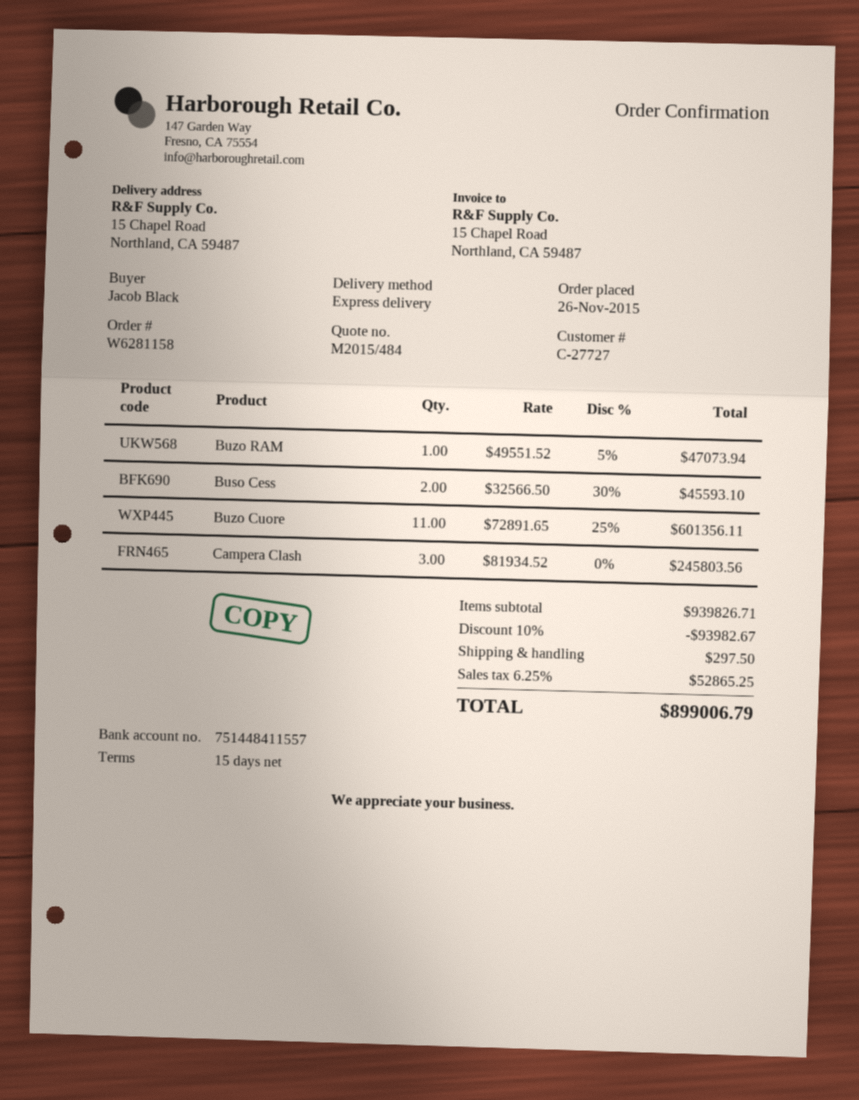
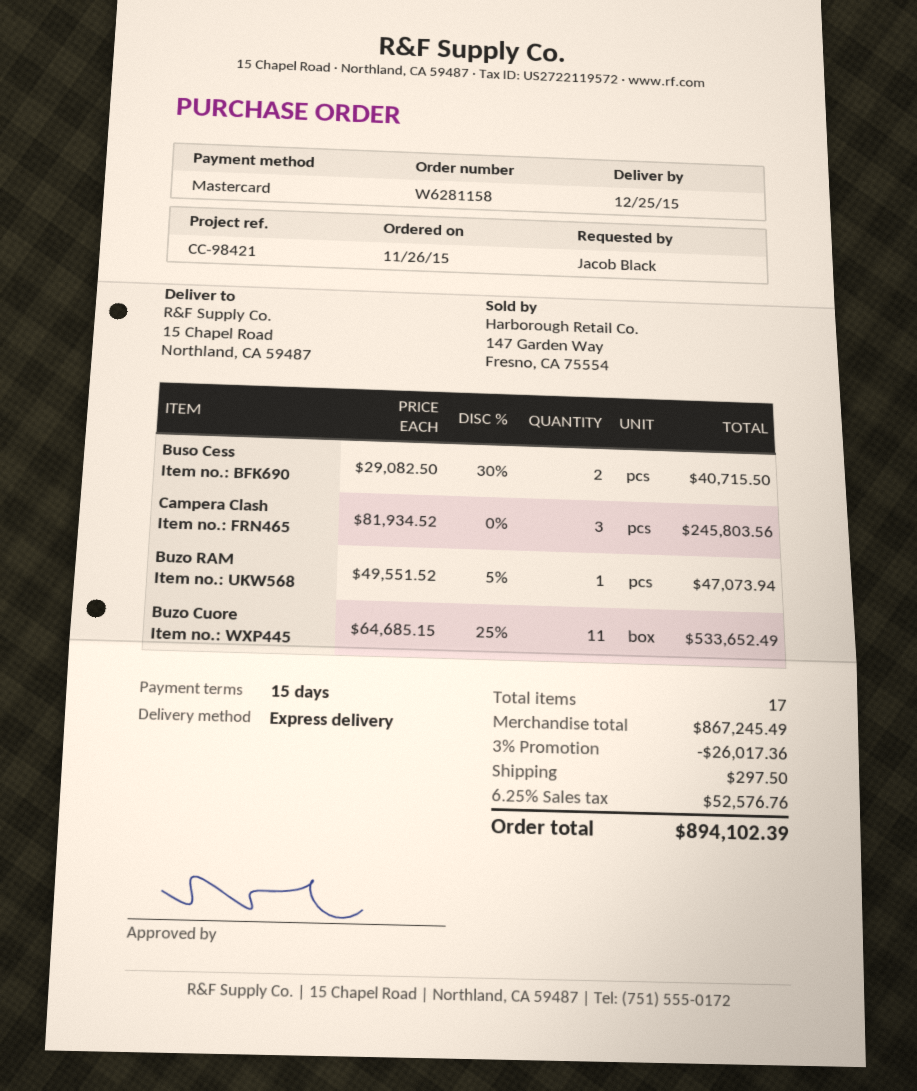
Buso Cess: 2 x 32566.50 - 30% = 45593.10 -> 2 x 29082.50 - 30% = 40715.50
Buzo Cuore: 11 x 72891.65 - 25% = 601356.11 -> 11 x 64685.15 - 25% = 533652.49
subtotal: 939826.71 -> 867245.49
discount: 10% = 93982.67 -> 3% = 26017.36
tax: 6.25% = 52865.25 -> 6.25% = 52576.76
total: 899006.79 -> 894102.39

